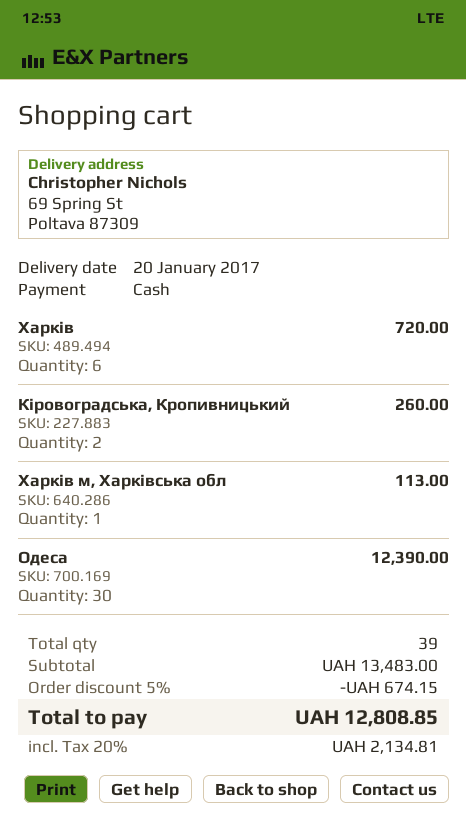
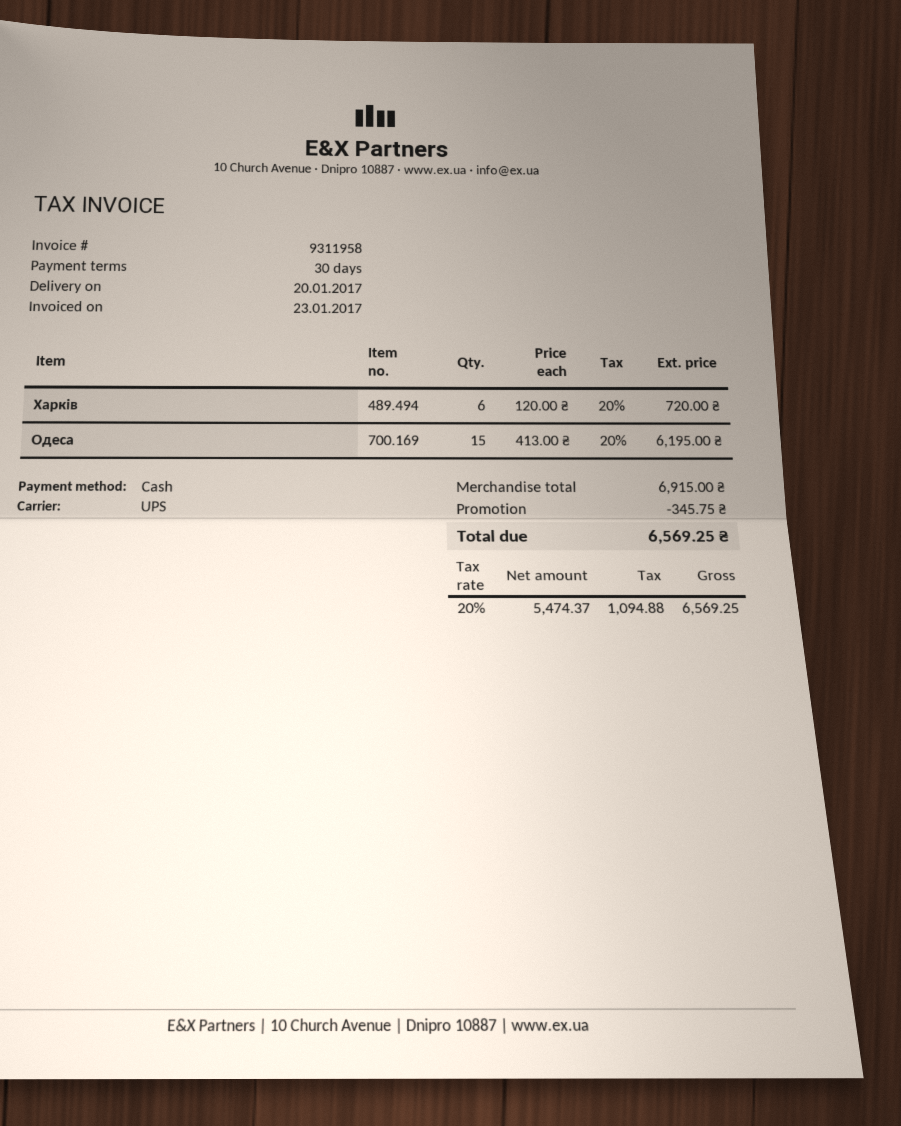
Кіровоградська, Кропивницький: 2 for 260.00 -> none
Харків м, Харківська обл: 1 for 113.00 -> none
Одеса: 30 for 12390.00 -> 15 for 6195.00
subtotal: 13483.00 -> 6915.00
discount: 674.15 -> 345.75
tax: 20% = 2134.81 -> 20% = 1094.88
total: 12808.85 -> 6569.25

